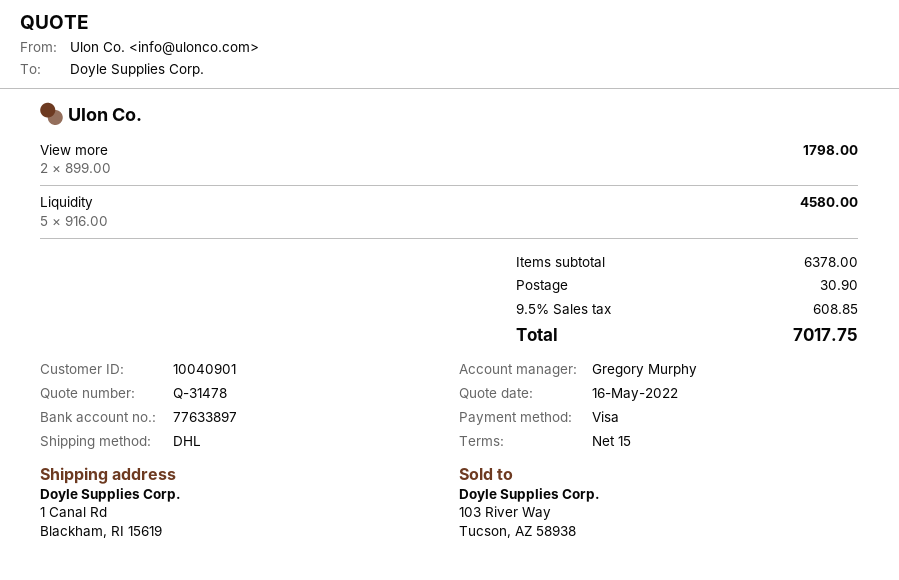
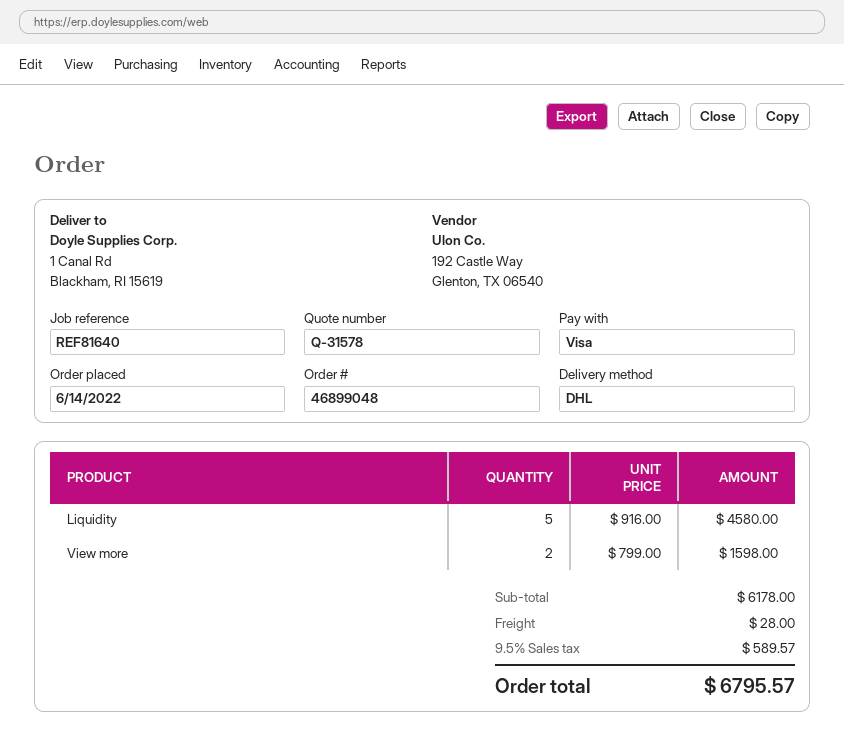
quote number: Q-31478 -> Q-31578
View more: 2 x 899.00 = 1798.00 -> 2 x 799.00 = 1598.00
subtotal: 6378.00 -> 6178.00
shipping: 30.90 -> 28.00
tax: 9.5% = 608.85 -> 9.5% = 589.57
total: 7017.75 -> 6795.57

